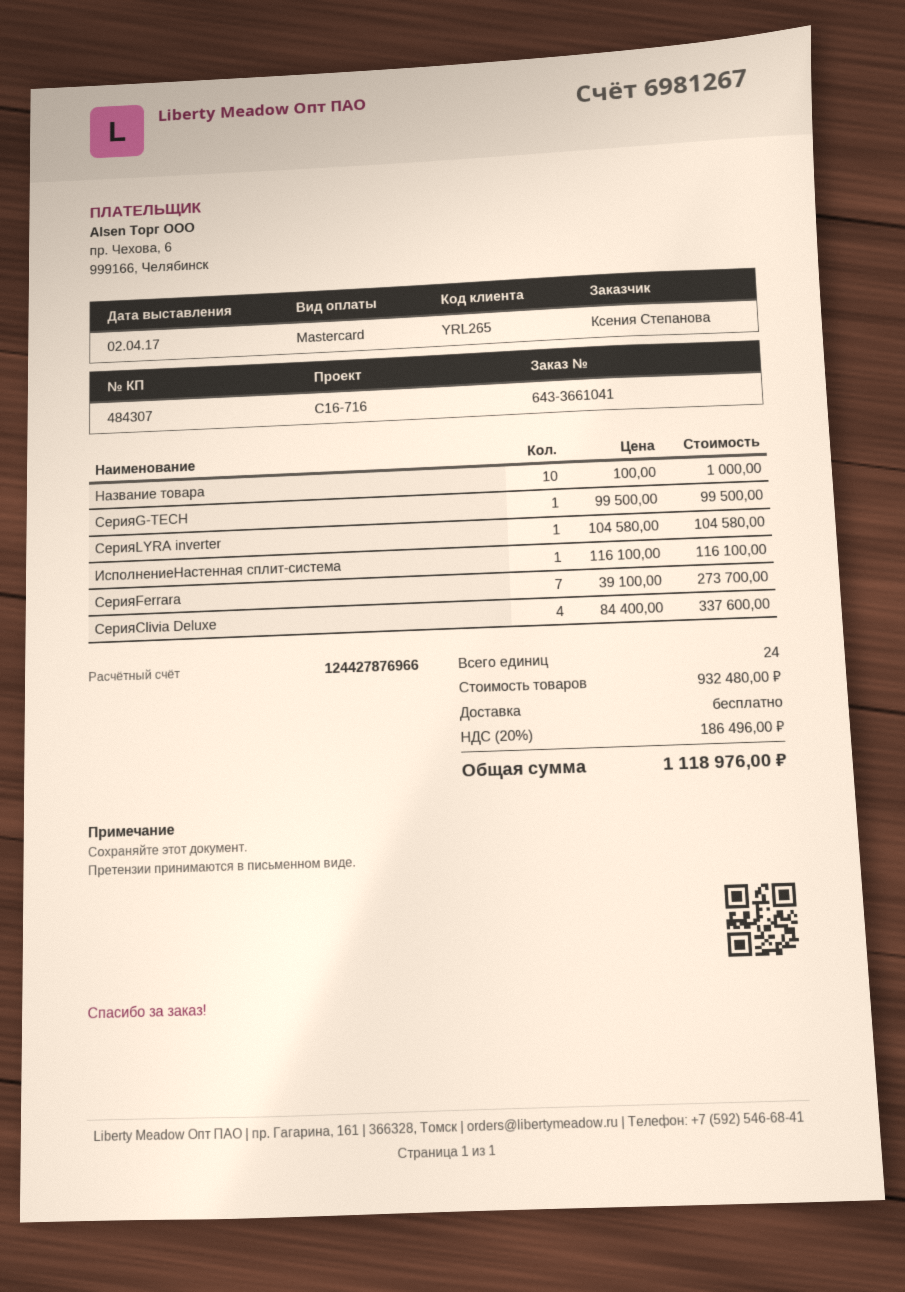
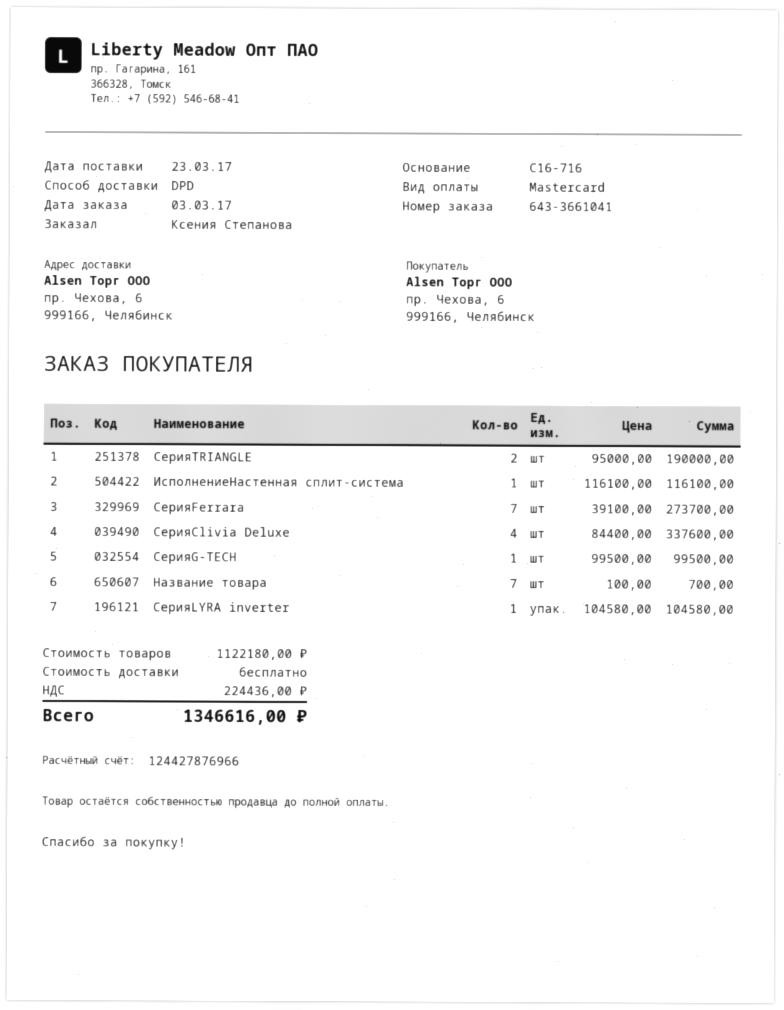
Название товара: 10 x 100.00 = 1000.00 -> 7 x 100.00 = 700.00
СерияTRIANGLE: none -> 2 x 95000.00 = 190000.00
subtotal: 932480.00 -> 1122180.00
tax: 186496.00 -> 224436.00
total: 1118976.00 -> 1346616.00

